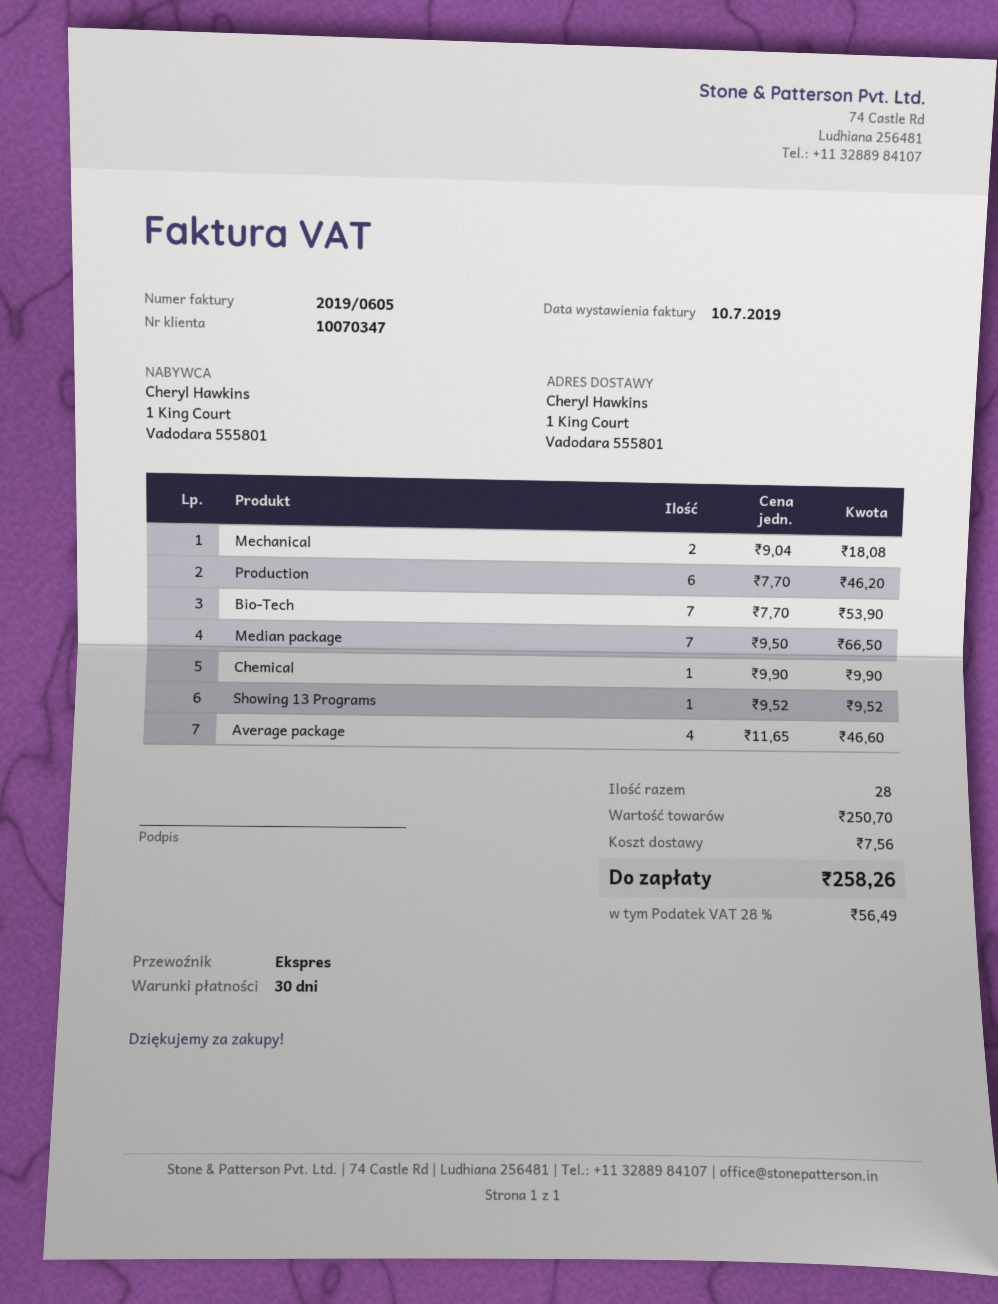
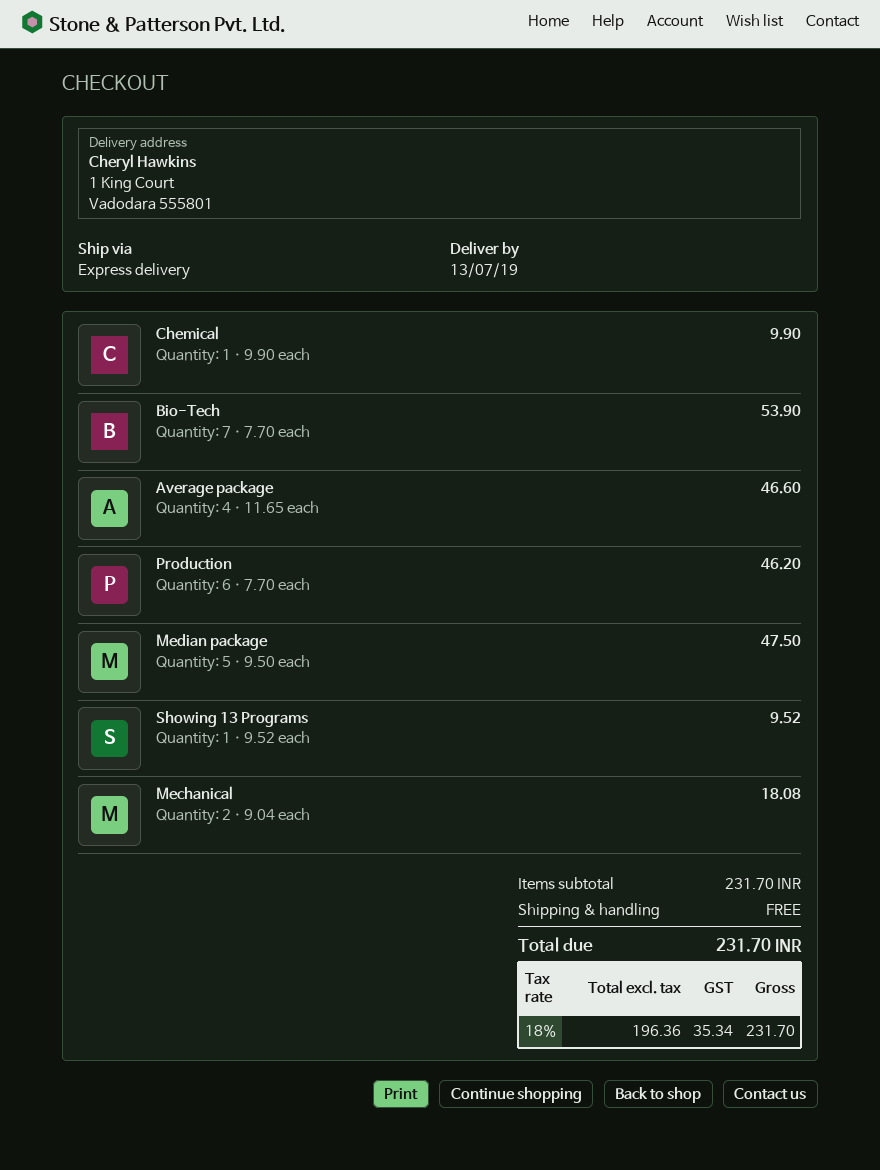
Median package: 7 x 9.50 = 66.50 -> 5 x 9.50 = 47.50
subtotal: 250.70 -> 231.70
shipping: 7.56 -> 0.00
tax: 28% = 56.49 -> 18% = 35.34
total: 258.26 -> 231.70

